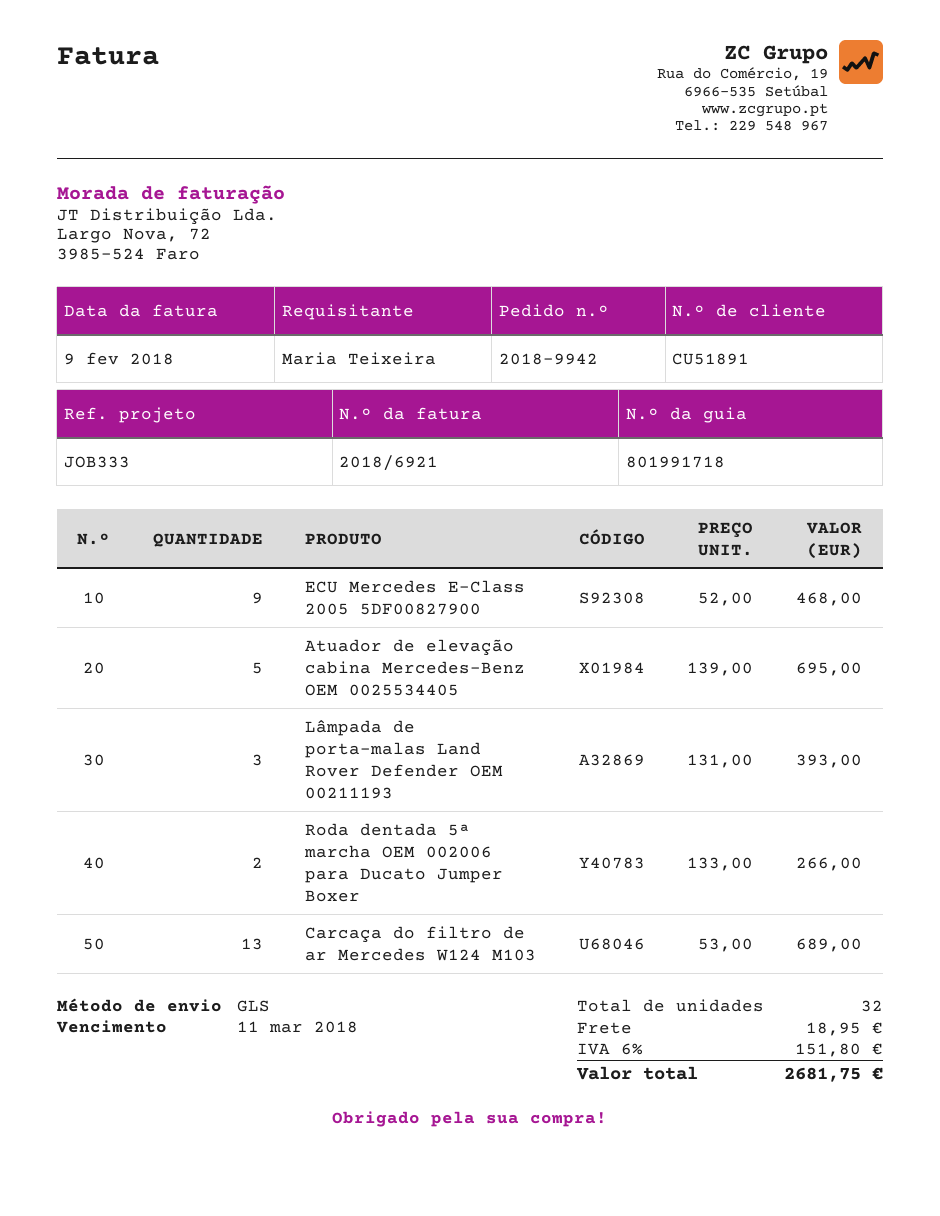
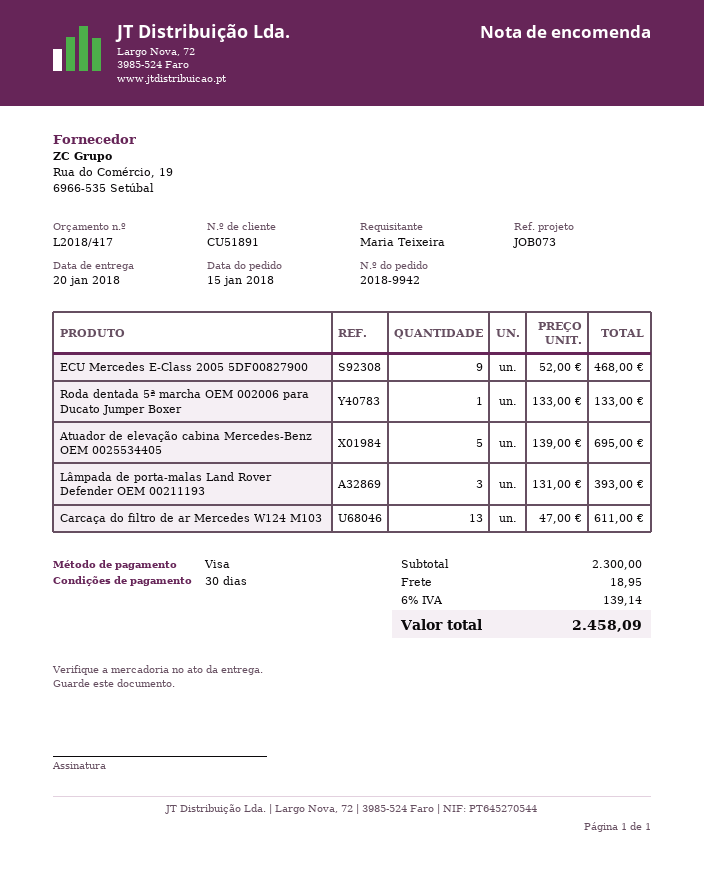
reference: JOB333 -> JOB073
Roda dentada 5ª marcha OEM 002006 para Ducato Jumper Boxer: 2 x 133.00 = 266.00 -> 1 x 133.00 = 133.00
Carcaça do filtro de ar Mercedes W124 M103: 13 x 53.00 = 689.00 -> 13 x 47.00 = 611.00
tax: 6% = 151.80 -> 6% = 139.14
total: 2681.75 -> 2458.09

